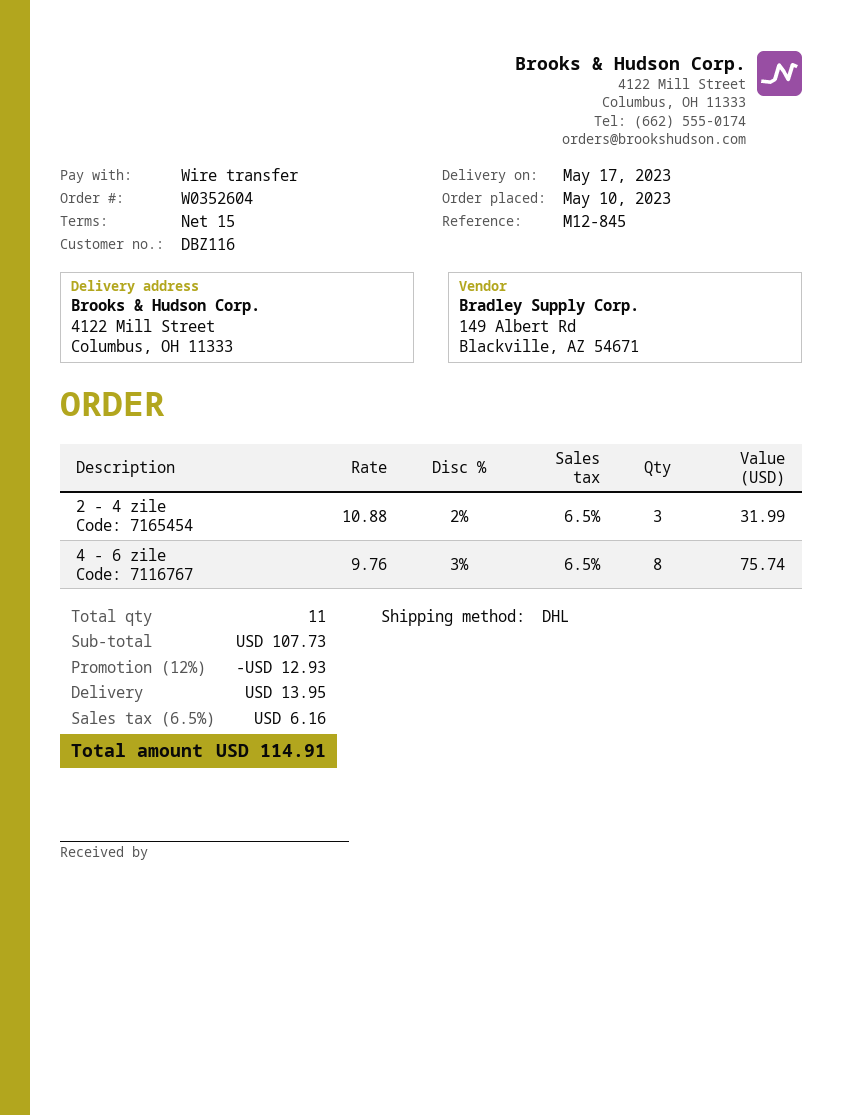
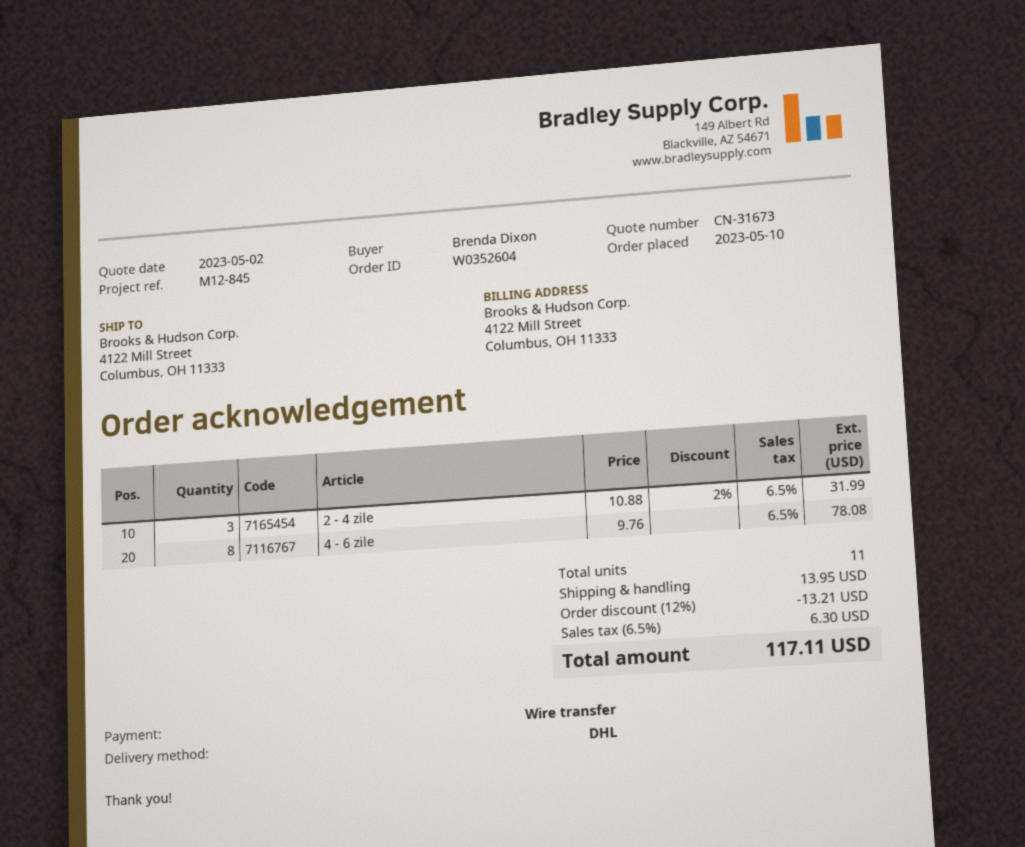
4 - 6 zile: 8 x 9.76 - 3% = 75.74 -> 8 x 9.76 = 78.08
discount: 12% = 12.93 -> 12% = 13.21
tax: 6.5% = 6.16 -> 6.5% = 6.30
total: 114.91 -> 117.11

